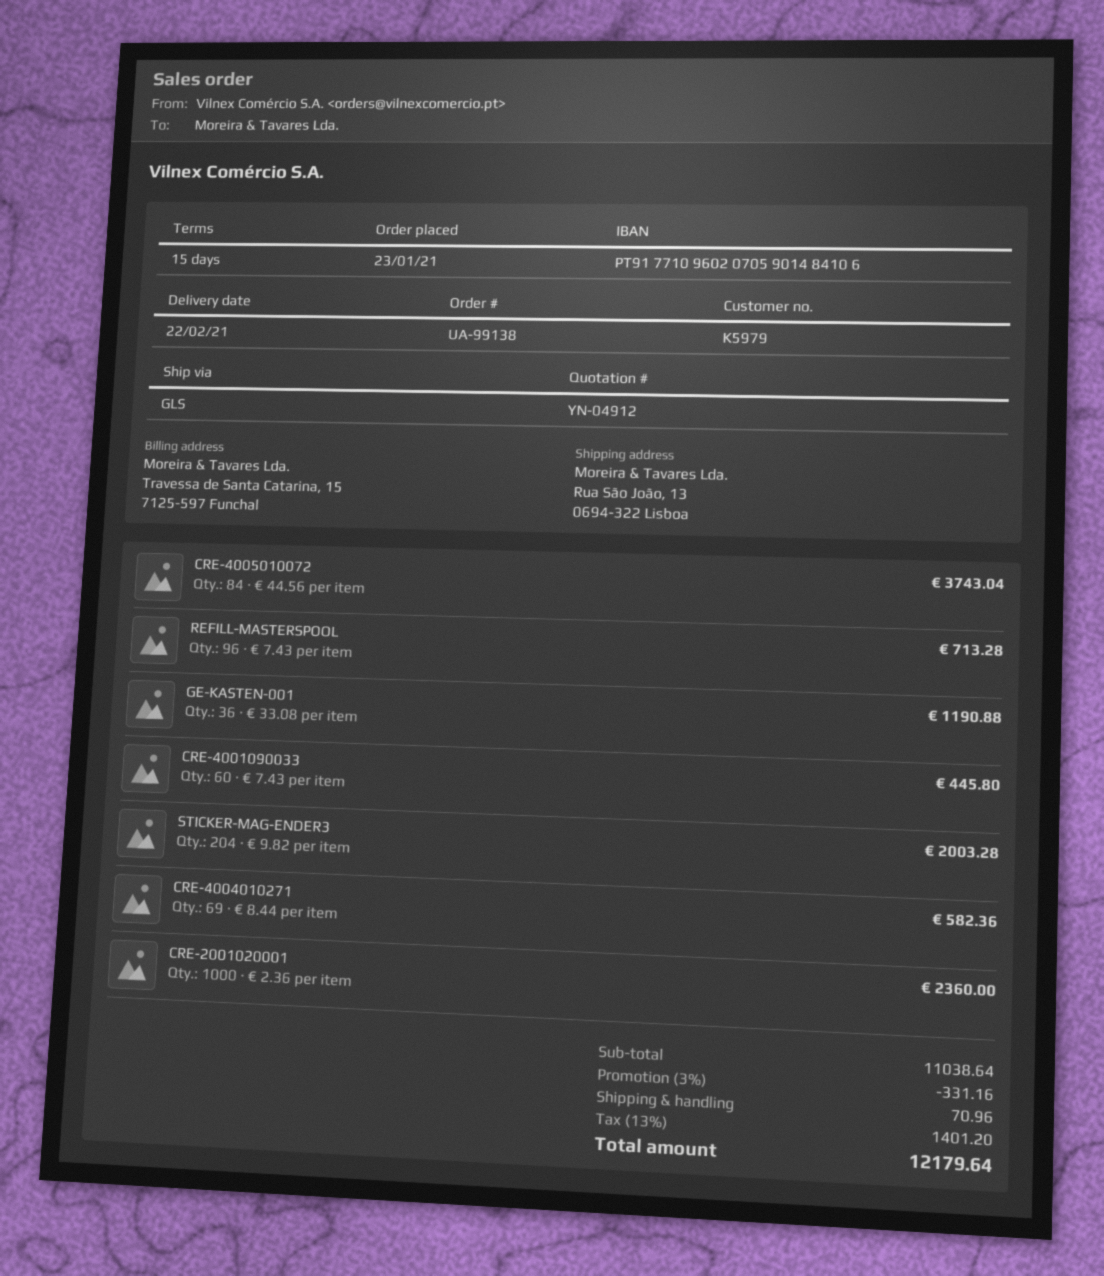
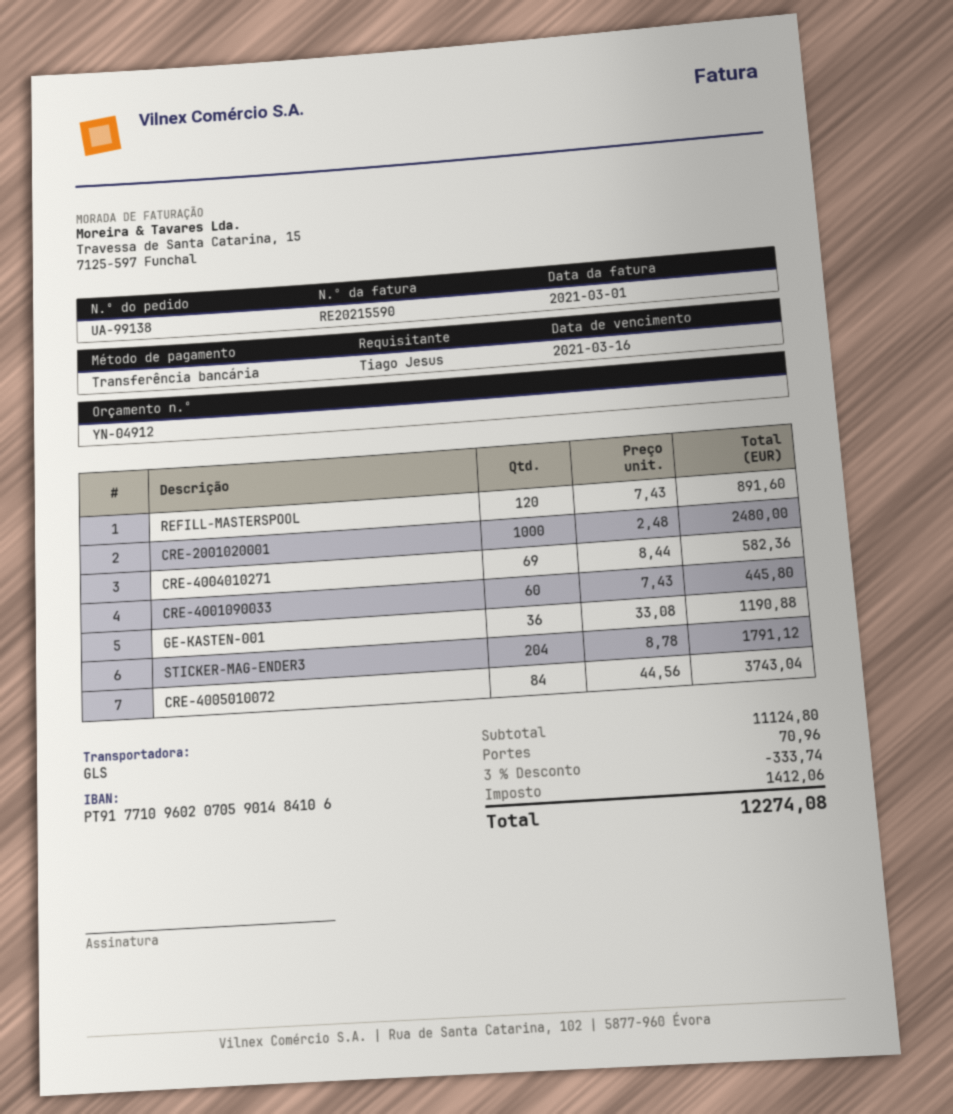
REFILL-MASTERSPOOL: 96 x 7.43 = 713.28 -> 120 x 7.43 = 891.60
STICKER-MAG-ENDER3: 204 x 9.82 = 2003.28 -> 204 x 8.78 = 1791.12
CRE-2001020001: 1000 x 2.36 = 2360.00 -> 1000 x 2.48 = 2480.00
subtotal: 11038.64 -> 11124.80
discount: 3% = 331.16 -> 3% = 333.74
tax: 1401.20 -> 1412.06
total: 12179.64 -> 12274.08

